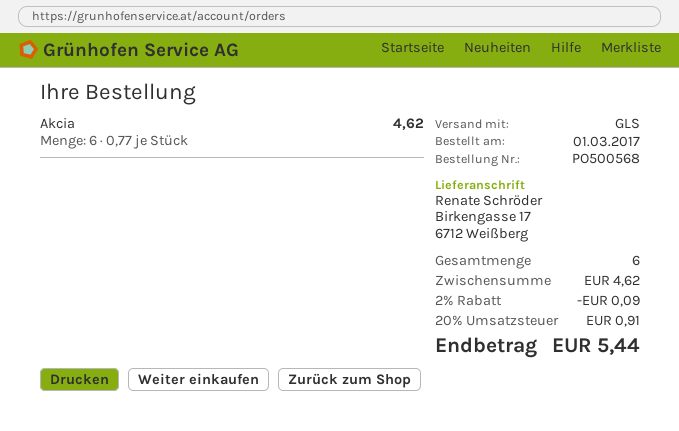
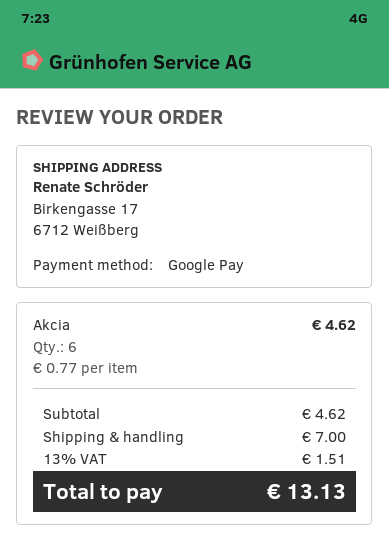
discount: 2% = 0.09 -> none
shipping: none -> 7.00
tax: 20% = 0.91 -> 13% = 1.51
total: 5.44 -> 13.13

